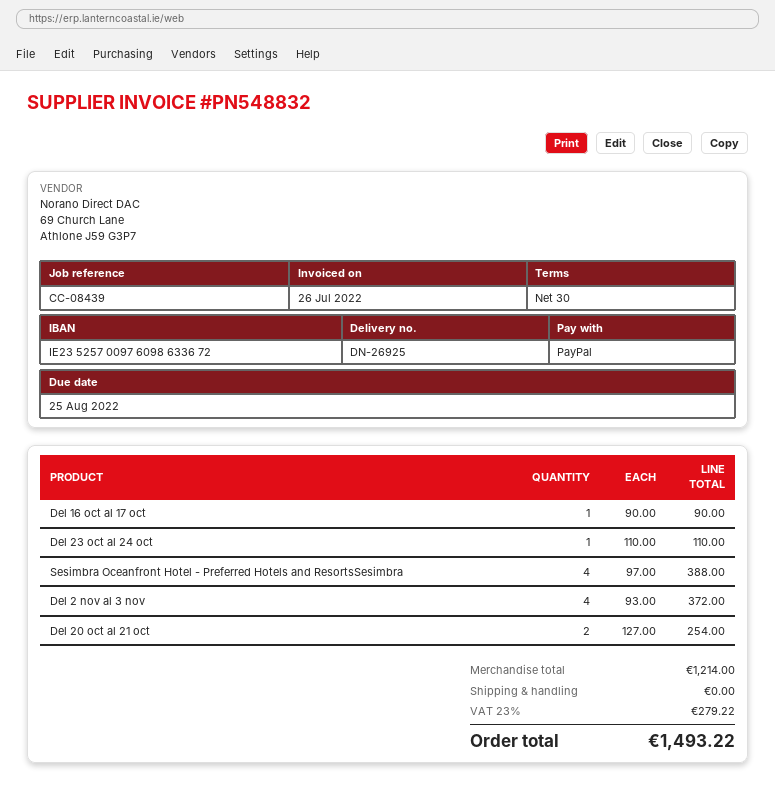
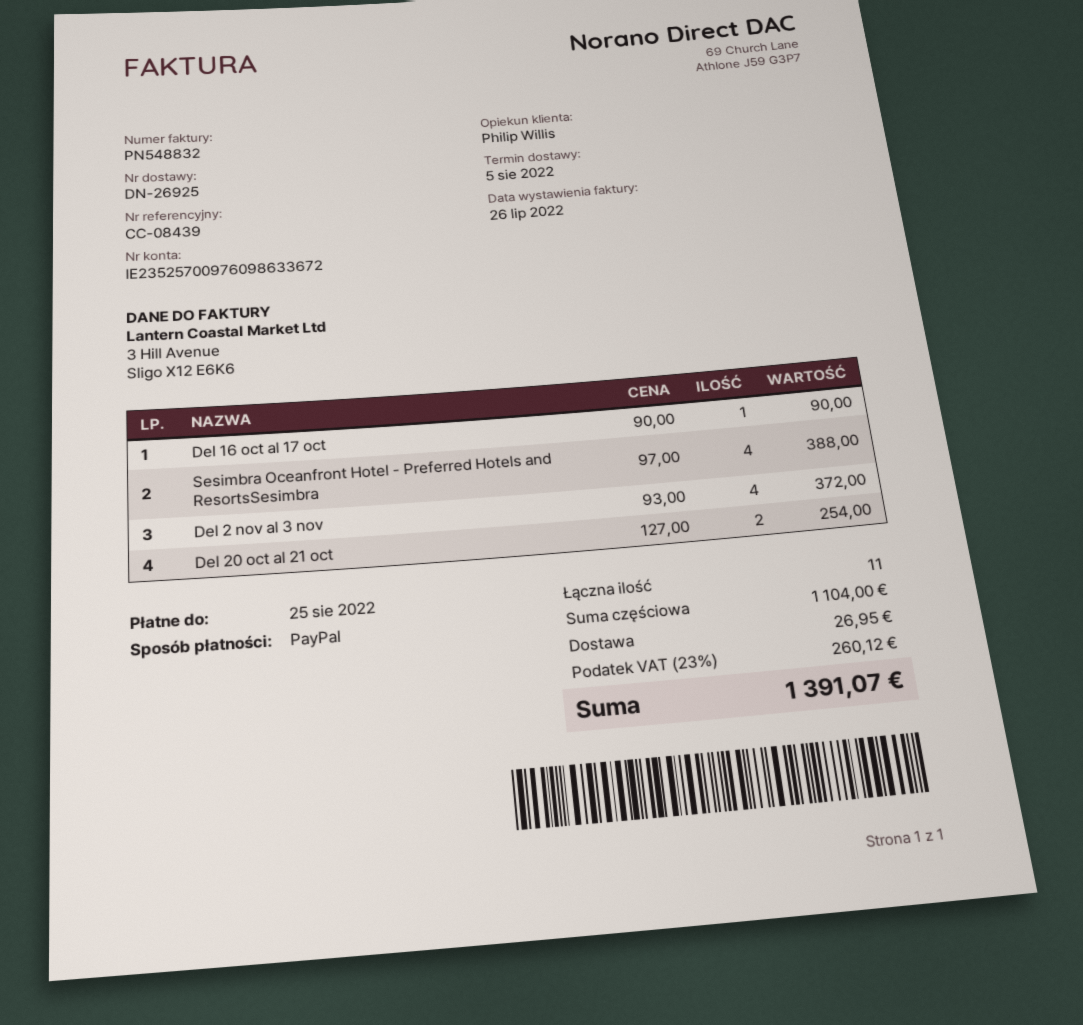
Del 23 oct al 24 oct: 1 x 110.00 = 110.00 -> none
subtotal: 1214.00 -> 1104.00
shipping: 0.00 -> 26.95
tax: 23% = 279.22 -> 23% = 260.12
total: 1493.22 -> 1391.07

